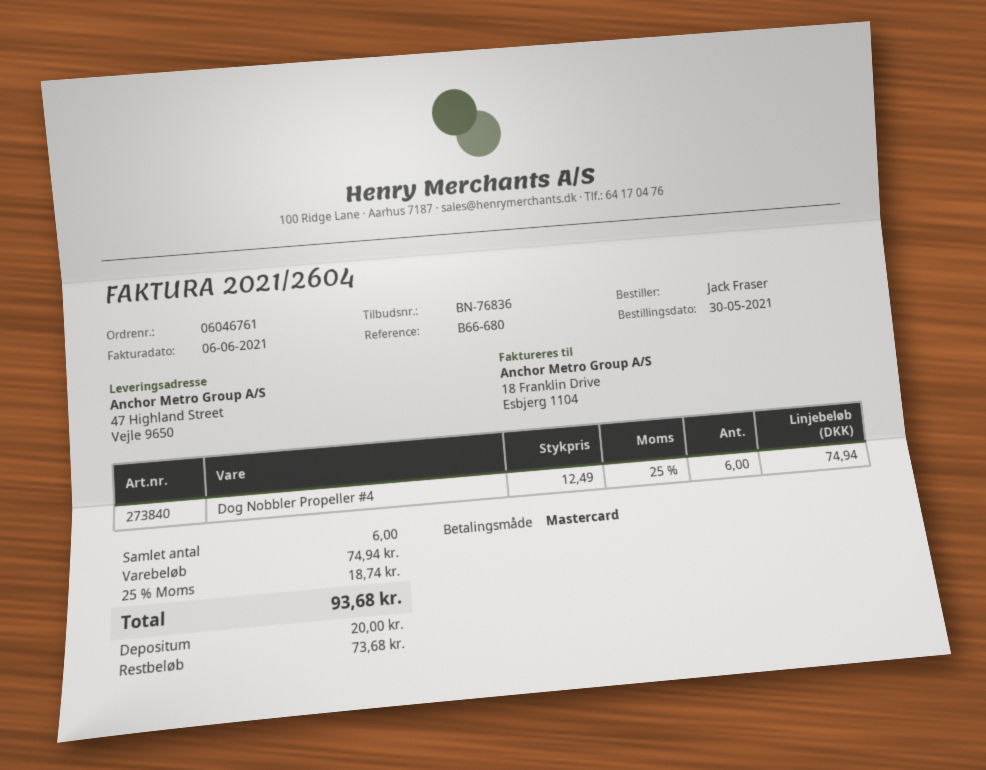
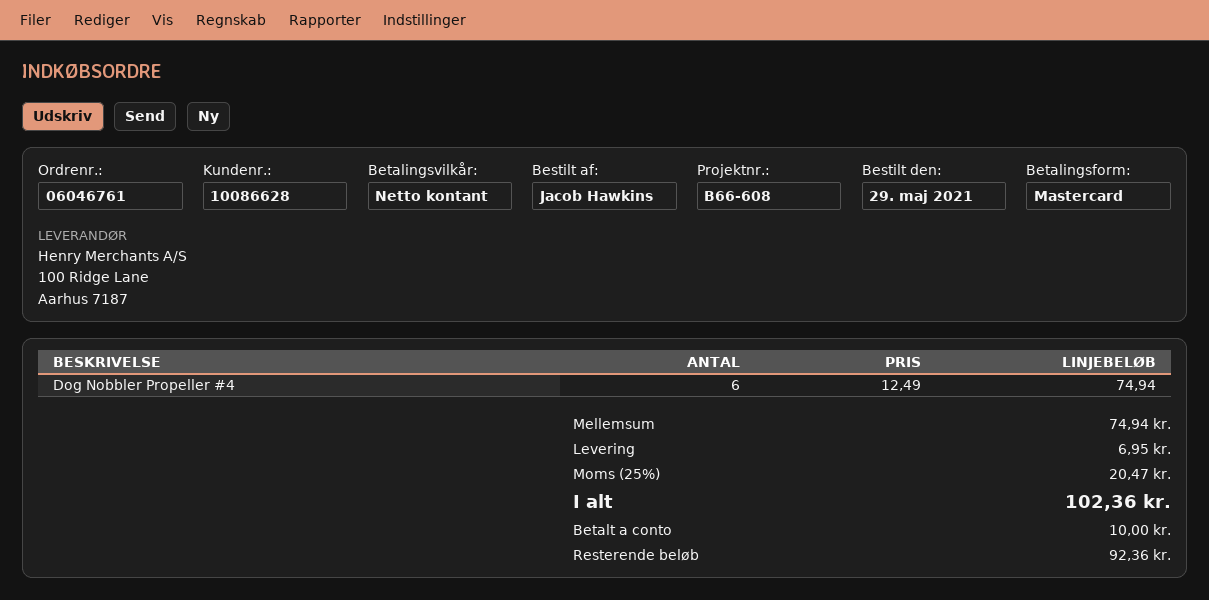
order date: 2021-05-30 -> 2021-05-29
reference: B66-680 -> B66-608
ordered by: Jack Fraser -> Jacob Hawkins
shipping: none -> 6.95
tax: 25% = 18.74 -> 25% = 20.47
total: 93.68 -> 102.36
deposit: 20.00 -> 10.00
balance: 73.68 -> 92.36

